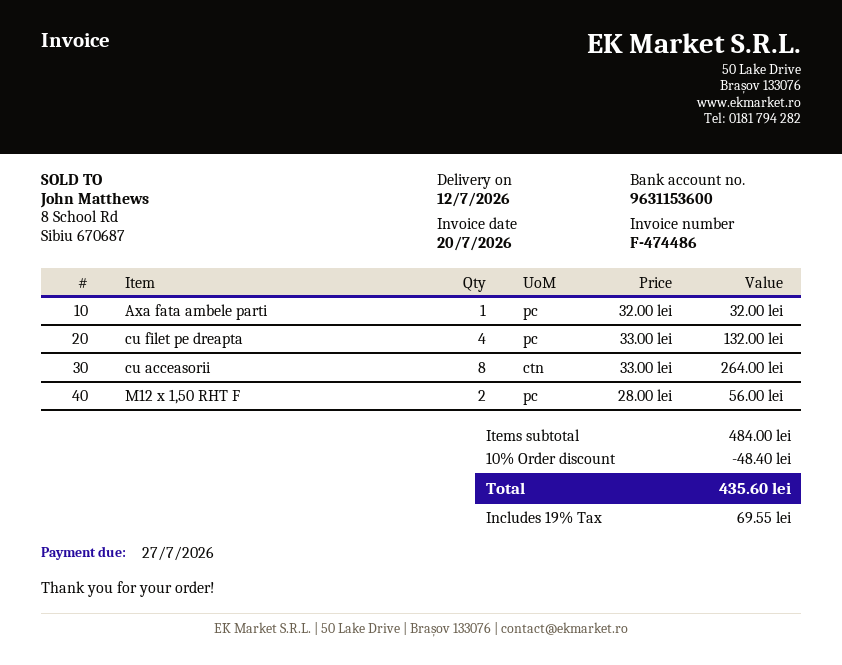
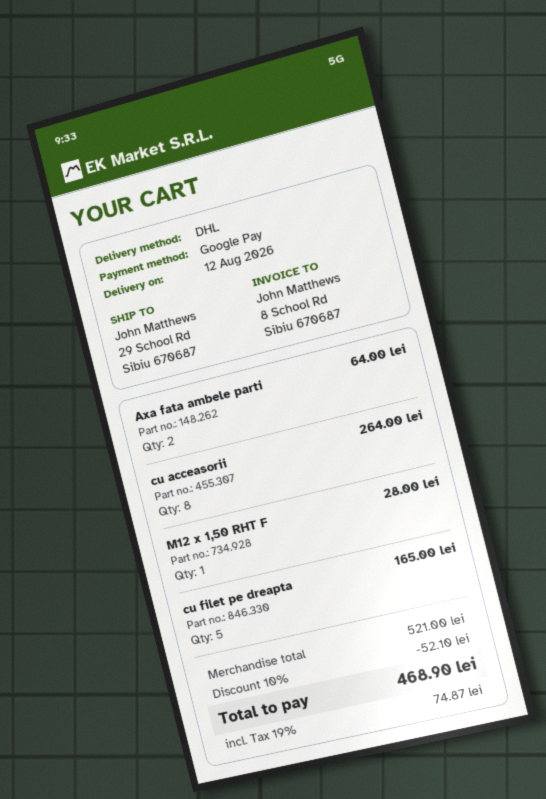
delivery date: 2026-07-12 -> 2026-08-12
Axa fata ambele parti: 1 for 32.00 -> 2 for 64.00
cu filet pe dreapta: 4 for 132.00 -> 5 for 165.00
M12 x 1,50 RHT F: 2 for 56.00 -> 1 for 28.00
subtotal: 484.00 -> 521.00
discount: 10% = 48.40 -> 10% = 52.10
tax: 19% = 69.55 -> 19% = 74.87
total: 435.60 -> 468.90

